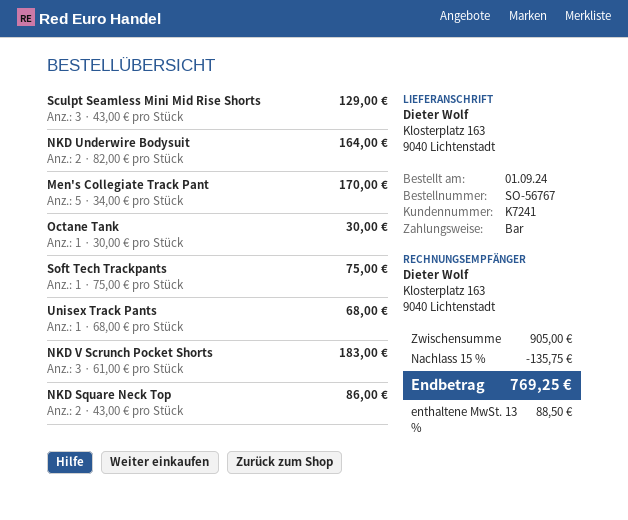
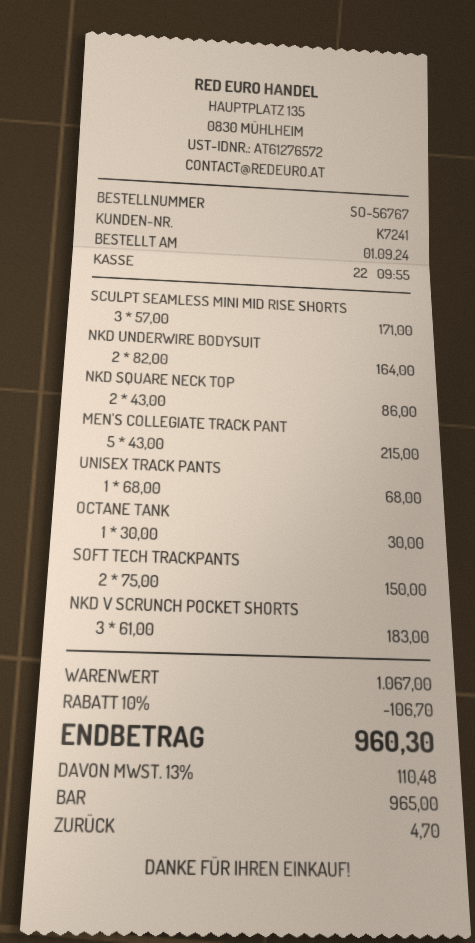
Sculpt Seamless Mini Mid Rise Shorts: 3 x 43.00 = 129.00 -> 3 x 57.00 = 171.00
Men's Collegiate Track Pant: 5 x 34.00 = 170.00 -> 5 x 43.00 = 215.00
Soft Tech Trackpants: 1 x 75.00 = 75.00 -> 2 x 75.00 = 150.00
subtotal: 905.00 -> 1067.00
discount: 15% = 135.75 -> 10% = 106.70
tax: 13% = 88.50 -> 13% = 110.48
total: 769.25 -> 960.30

